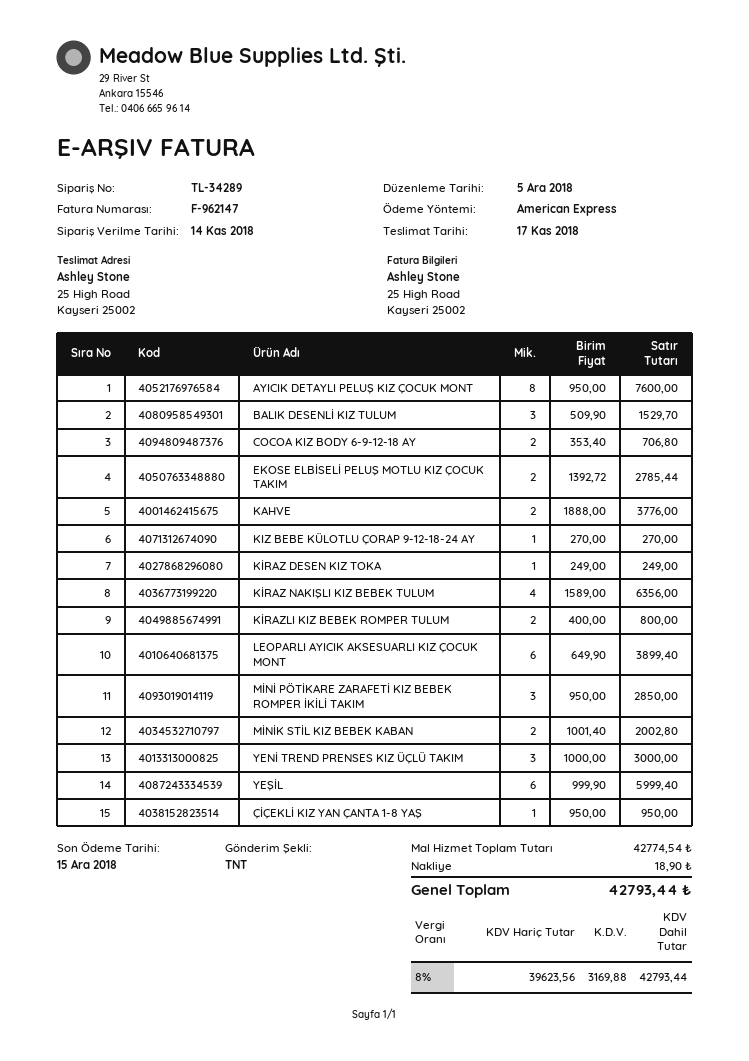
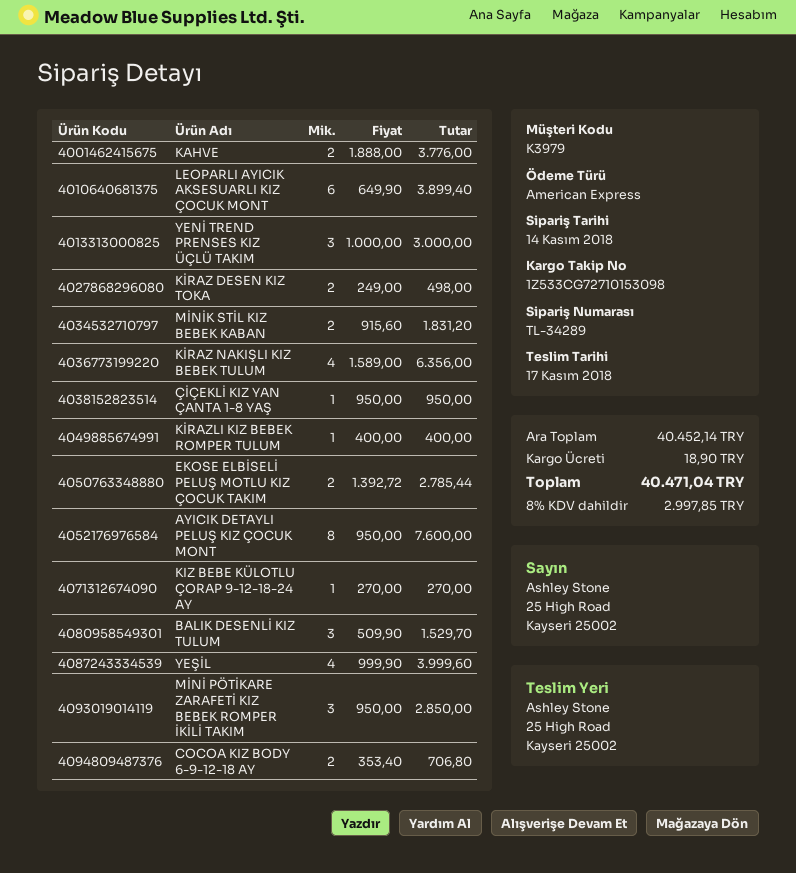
KİRAZ DESEN KIZ TOKA: 1 x 249.00 = 249.00 -> 2 x 249.00 = 498.00
KİRAZLI KIZ BEBEK ROMPER TULUM: 2 x 400.00 = 800.00 -> 1 x 400.00 = 400.00
MİNİK STİL KIZ BEBEK KABAN: 2 x 1001.40 = 2002.80 -> 2 x 915.60 = 1831.20
YEŞİL: 6 x 999.90 = 5999.40 -> 4 x 999.90 = 3999.60
subtotal: 42774.54 -> 40452.14
tax: 8% = 3169.88 -> 8% = 2997.85
total: 42793.44 -> 40471.04

